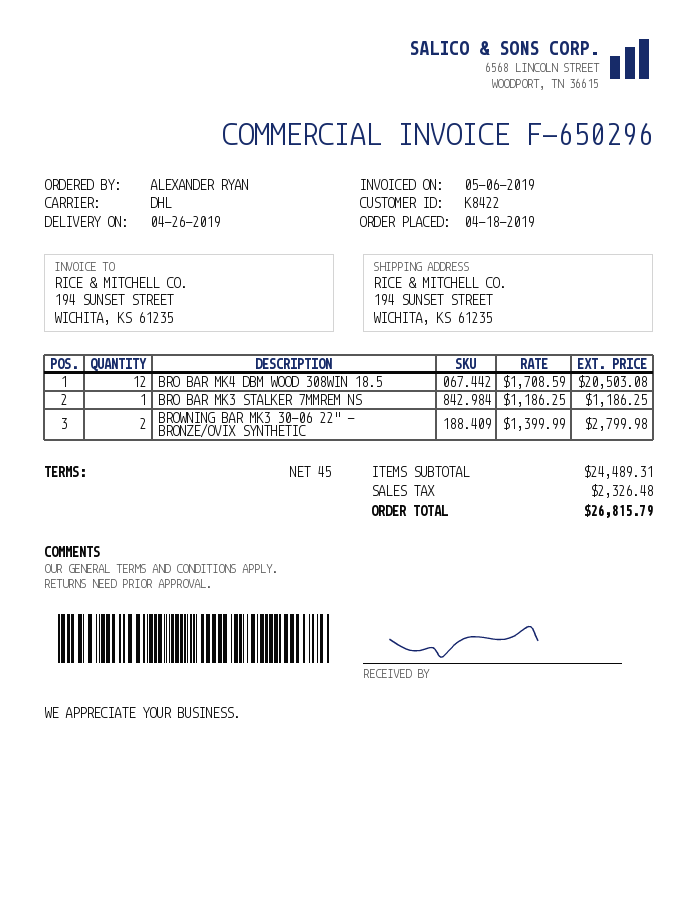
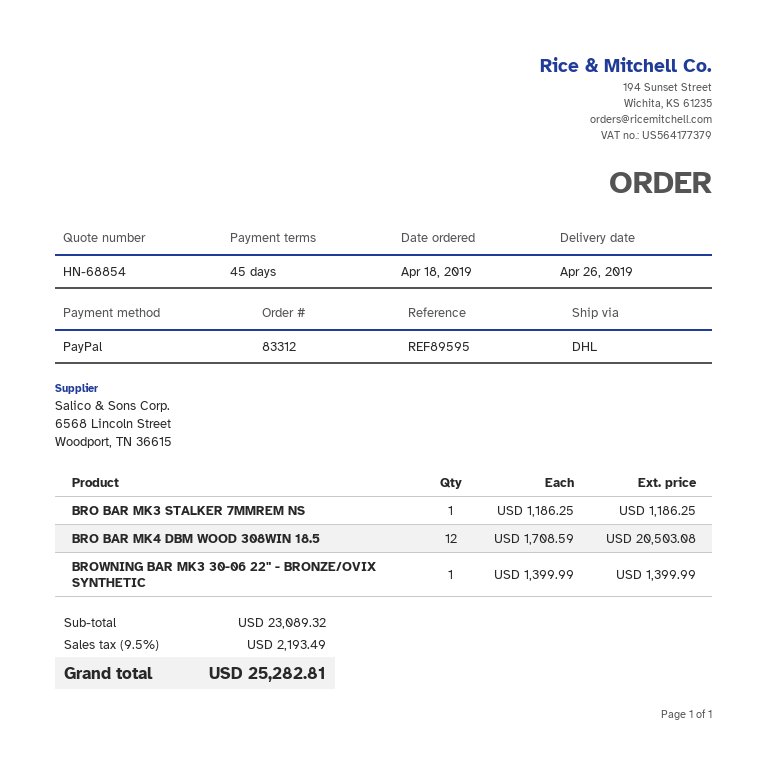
BROWNING BAR MK3 30-06 22" - BRONZE/OVIX SYNTHETIC: 2 x 1399.99 = 2799.98 -> 1 x 1399.99 = 1399.99
subtotal: 24489.31 -> 23089.32
tax: 2326.48 -> 2193.49
total: 26815.79 -> 25282.81

